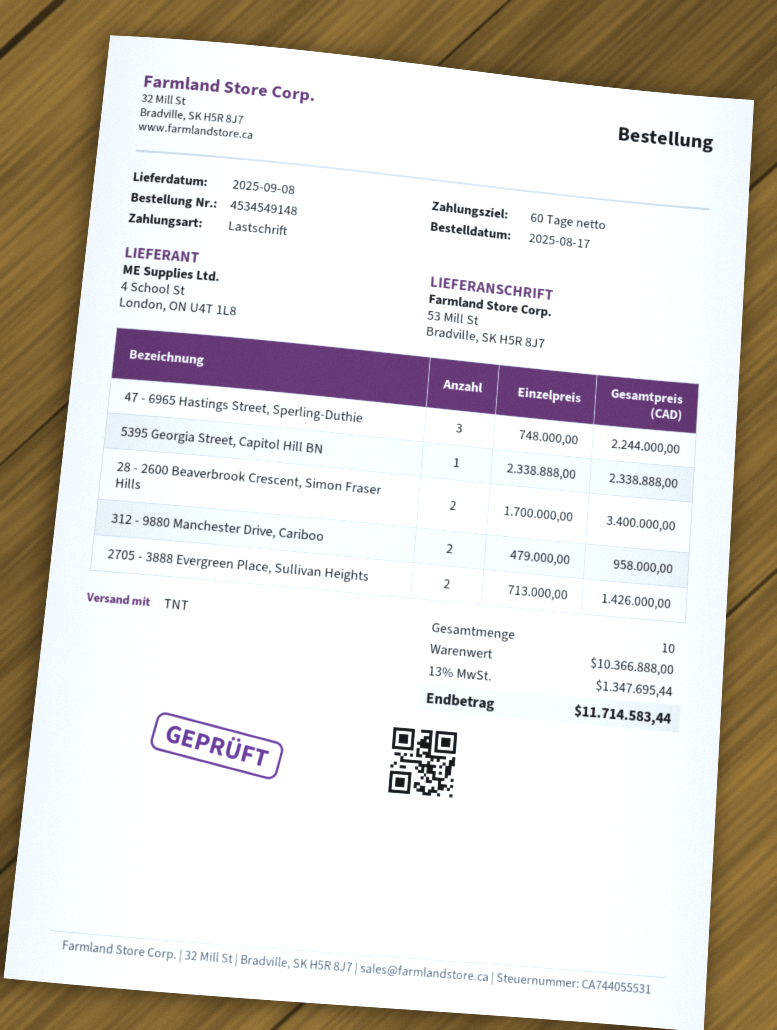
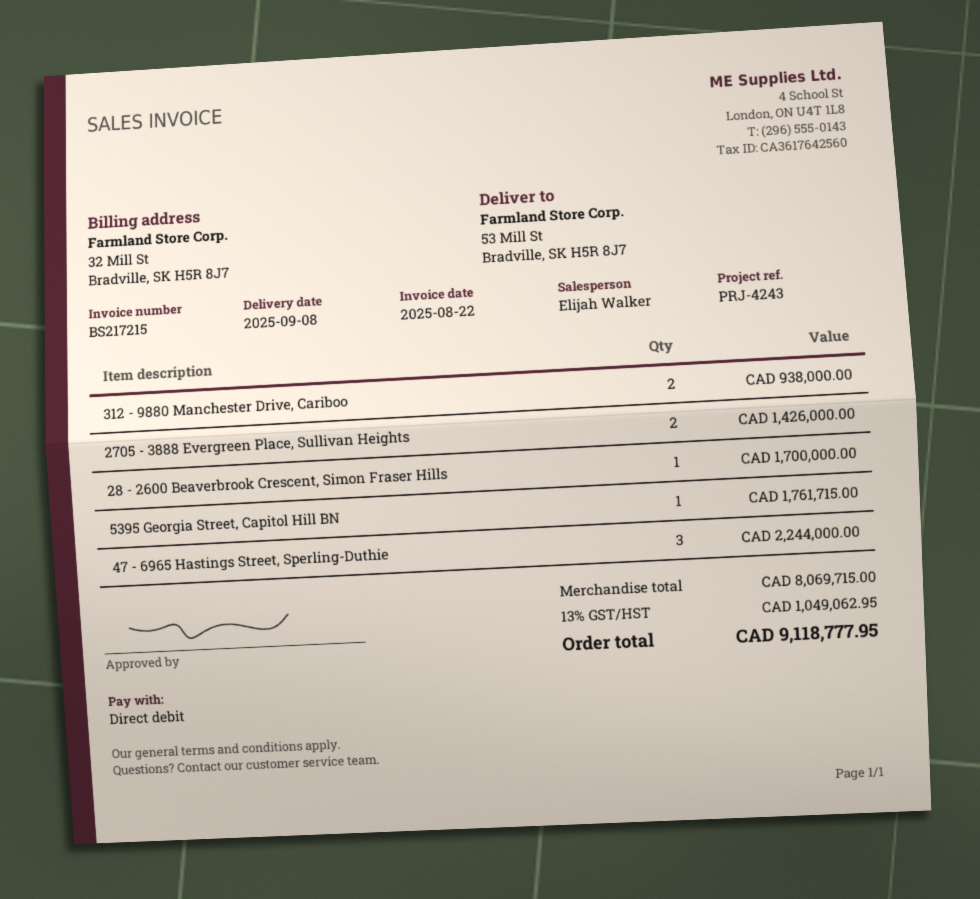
5395 Georgia Street, Capitol Hill BN: 1 for 2338888.00 -> 1 for 1761715.00
28 - 2600 Beaverbrook Crescent, Simon Fraser Hills: 2 for 3400000.00 -> 1 for 1700000.00
312 - 9880 Manchester Drive, Cariboo: 2 for 958000.00 -> 2 for 938000.00
subtotal: 10366888.00 -> 8069715.00
tax: 13% = 1347695.44 -> 13% = 1049062.95
total: 11714583.44 -> 9118777.95

